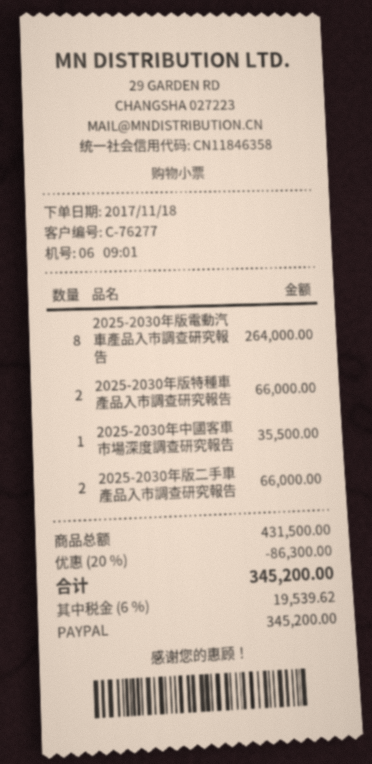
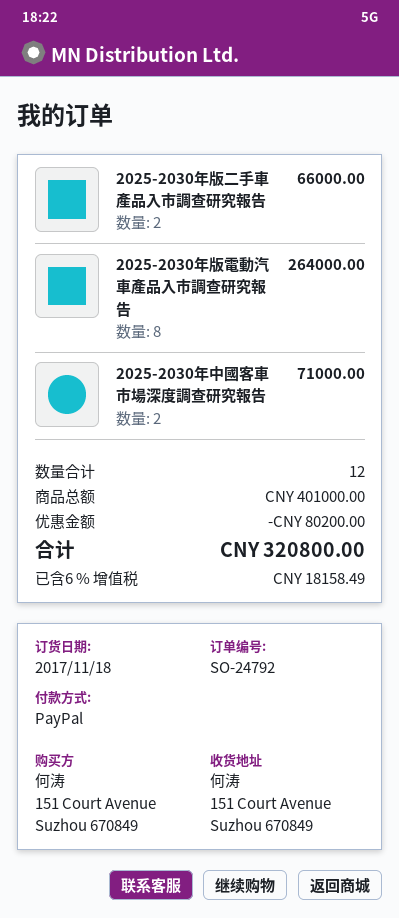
2025-2030年版特種車產品入市調查研究報告: 2 for 66000.00 -> none
2025-2030年中國客車市場深度調查研究報告: 1 for 35500.00 -> 2 for 71000.00
subtotal: 431500.00 -> 401000.00
discount: 86300.00 -> 80200.00
tax: 6% = 19539.62 -> 6% = 18158.49
total: 345200.00 -> 320800.00

